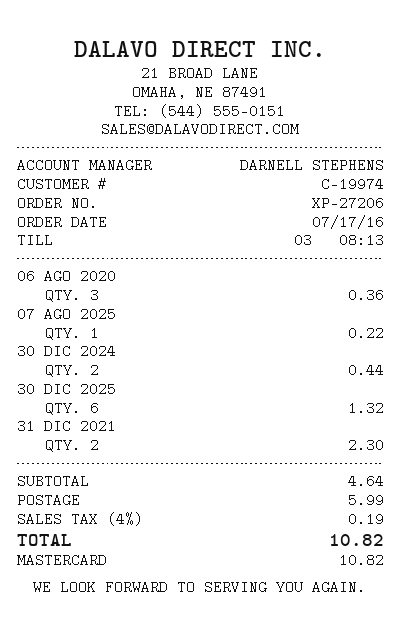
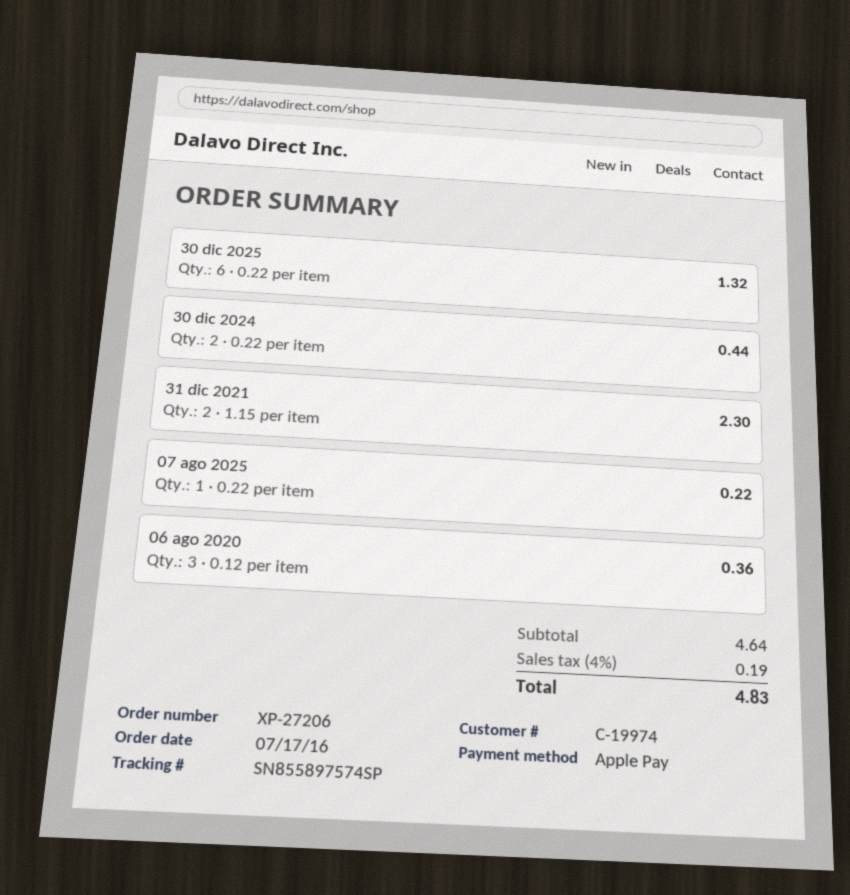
payment method: Mastercard -> Apple Pay
shipping: 5.99 -> none
total: 10.82 -> 4.83

